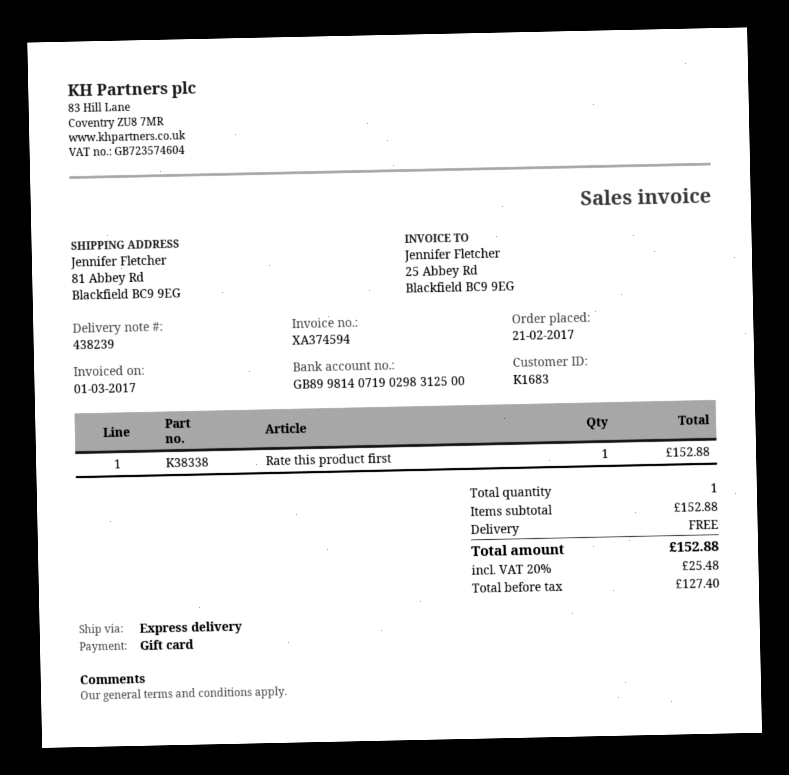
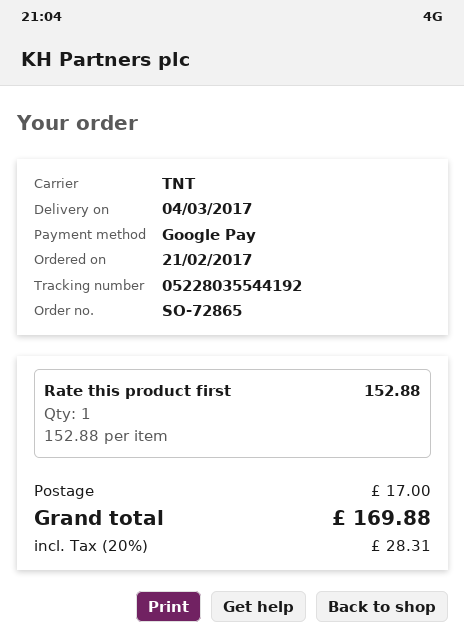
payment method: gift card -> Google Pay
shipping method: express -> TNT
shipping: 0.00 -> 17.00
tax: 20% = 25.48 -> 20% = 28.31
total: 152.88 -> 169.88

